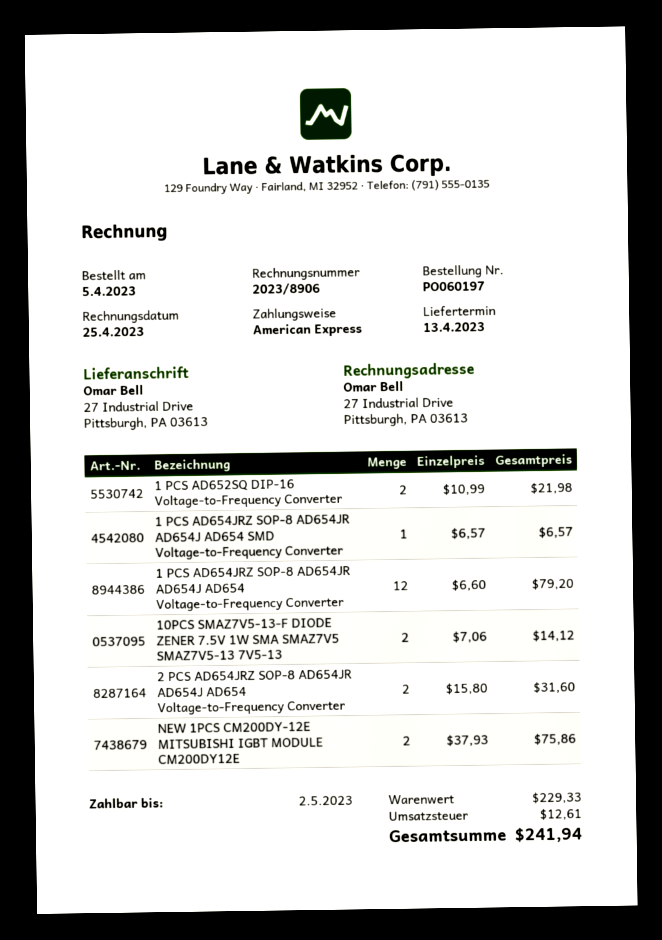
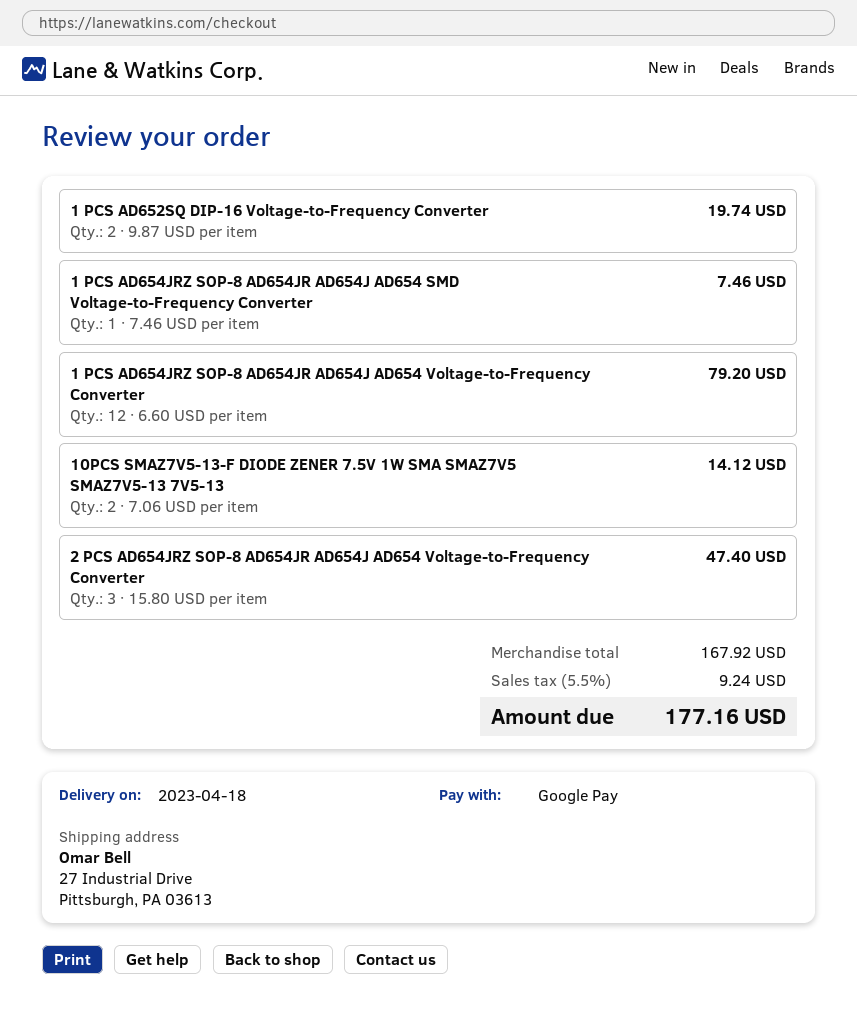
delivery date: 2023-04-13 -> 2023-04-18
payment method: American Express -> Google Pay
1 PCS AD652SQ DIP-16 Voltage-to-Frequency Converter: 2 x 10.99 = 21.98 -> 2 x 9.87 = 19.74
1 PCS AD654JRZ SOP-8 AD654JR AD654J AD654 SMD Voltage-to-Frequency Converter: 1 x 6.57 = 6.57 -> 1 x 7.46 = 7.46
2 PCS AD654JRZ SOP-8 AD654JR AD654J AD654 Voltage-to-Frequency Converter: 2 x 15.80 = 31.60 -> 3 x 15.80 = 47.40
NEW 1PCS CM200DY-12E MITSUBISHI IGBT MODULE CM200DY12E: 2 x 37.93 = 75.86 -> none
subtotal: 229.33 -> 167.92
tax: 12.61 -> 9.24
total: 241.94 -> 177.16

